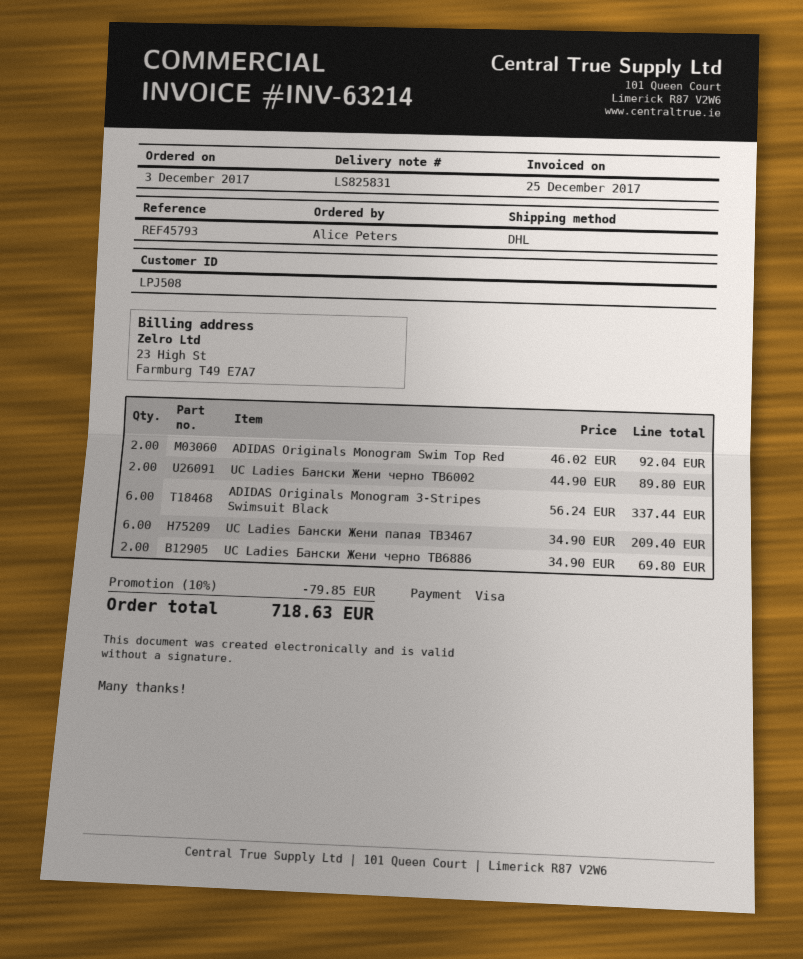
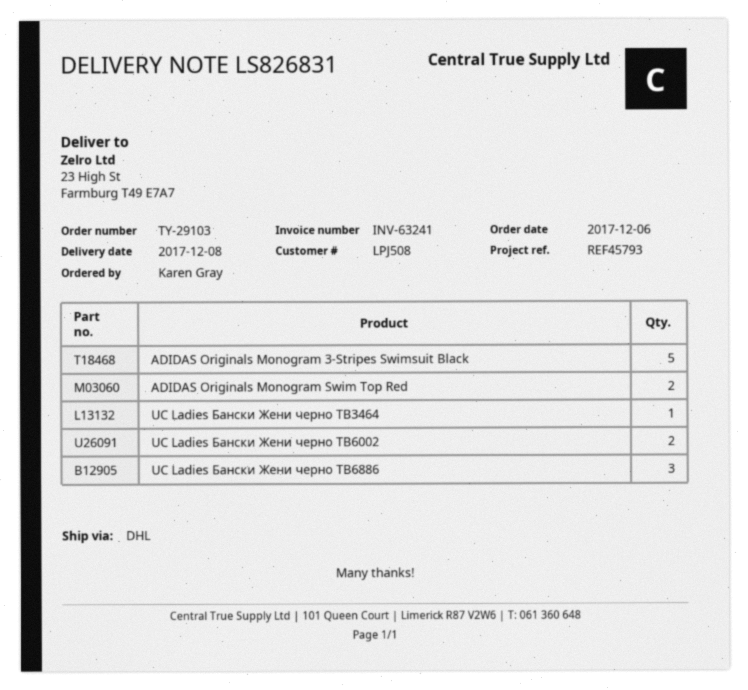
order date: 2017-12-03 -> 2017-12-06
delivery note number: LS825831 -> LS826831
invoice number: INV-63214 -> INV-63241
ordered by: Alice Peters -> Karen Gray
ADIDAS Originals Monogram 3-Stripes Swimsuit Black: 6 -> 5
UC Ladies Бански Жени папая TB3467: 6 -> none
UC Ladies Бански Жени черно TB6886: 2 -> 3
UC Ladies Бански Жени черно TB3464: none -> 1

